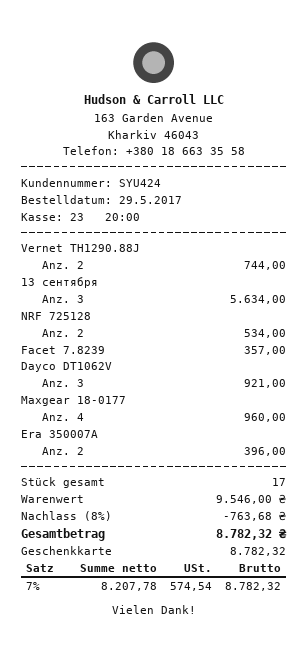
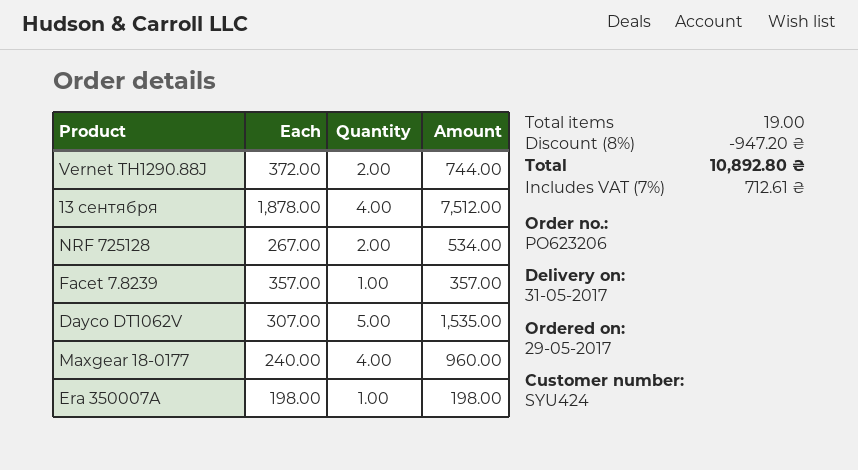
13 сентября: 3 for 5634.00 -> 4 for 7512.00
Dayco DT1062V: 3 for 921.00 -> 5 for 1535.00
Era 350007A: 2 for 396.00 -> 1 for 198.00
total quantity: 17 -> 19
discount: 8% = 763.68 -> 8% = 947.20
tax: 7% = 574.54 -> 7% = 712.61
total: 8782.32 -> 10892.80

